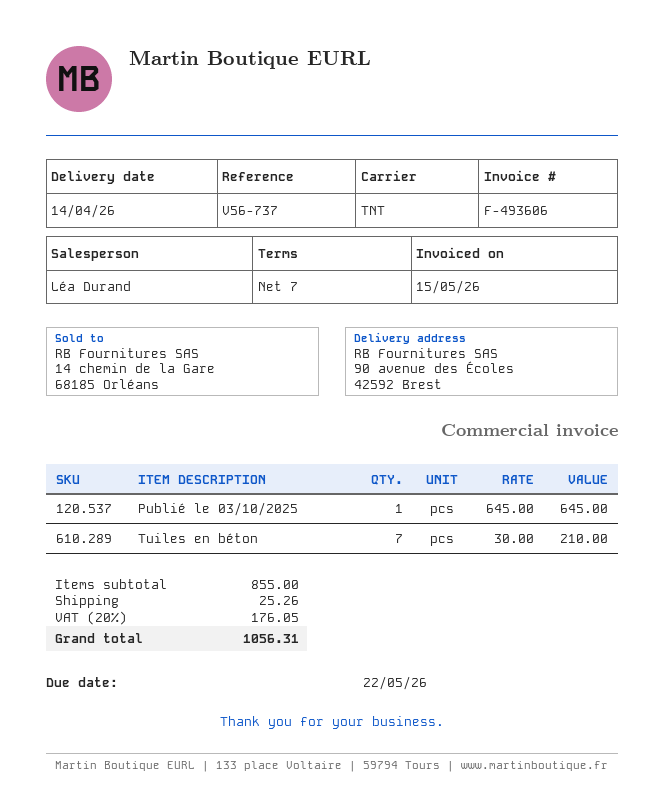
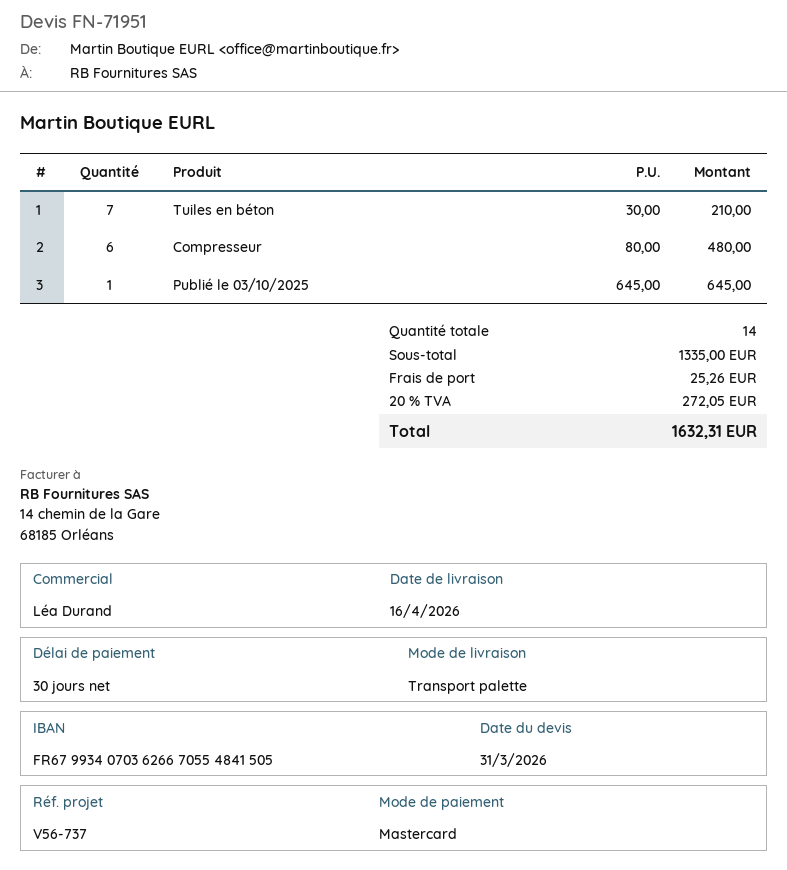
delivery date: 2026-04-14 -> 2026-04-16
payment terms: 7 days -> 30 days
shipping method: TNT -> pallet freight
Compresseur: none -> 6 x 80.00 = 480.00
subtotal: 855.00 -> 1335.00
tax: 20% = 176.05 -> 20% = 272.05
total: 1056.31 -> 1632.31

